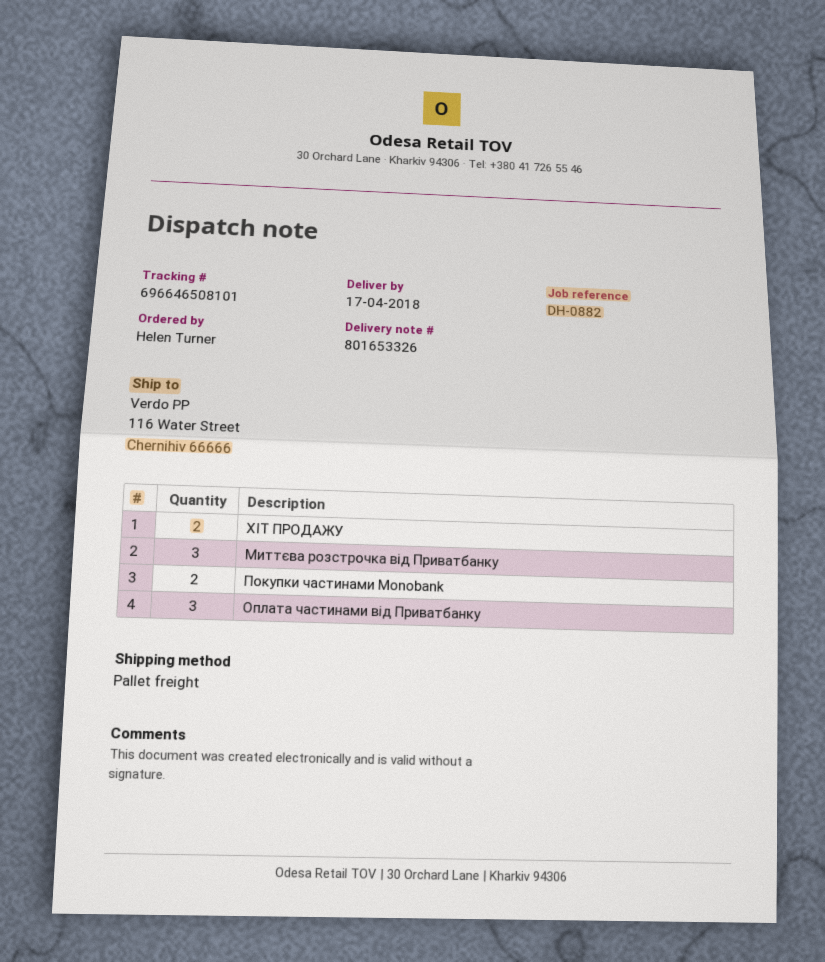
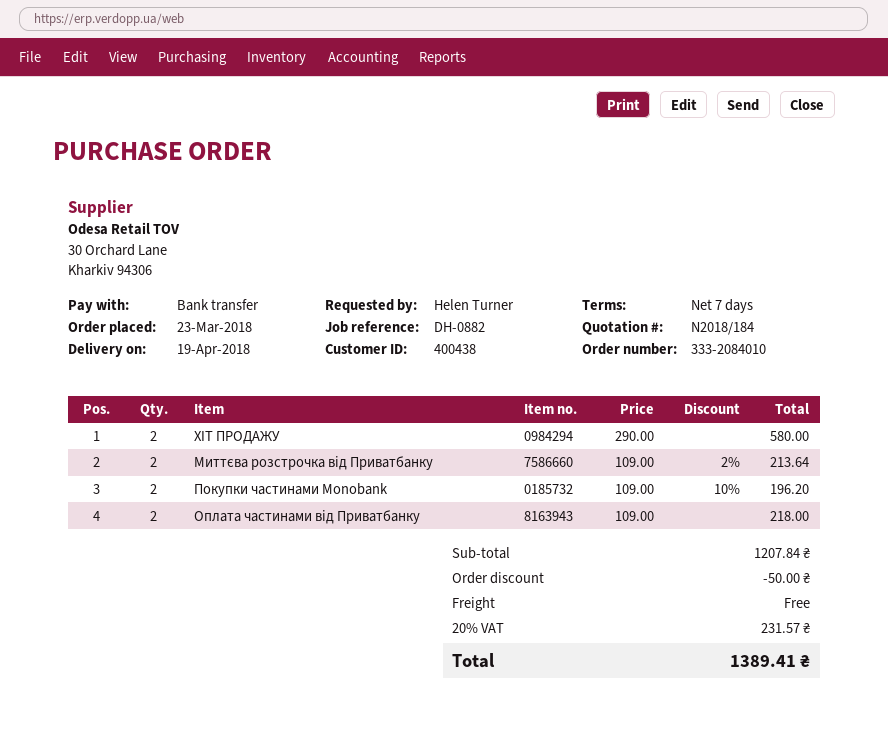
delivery date: 2018-04-17 -> 2018-04-19
Миттєва розстрочка від Приватбанку: 3 -> 2
Оплата частинами від Приватбанку: 3 -> 2

